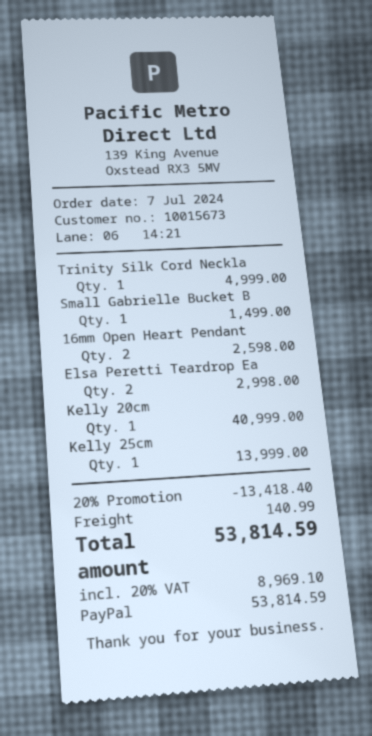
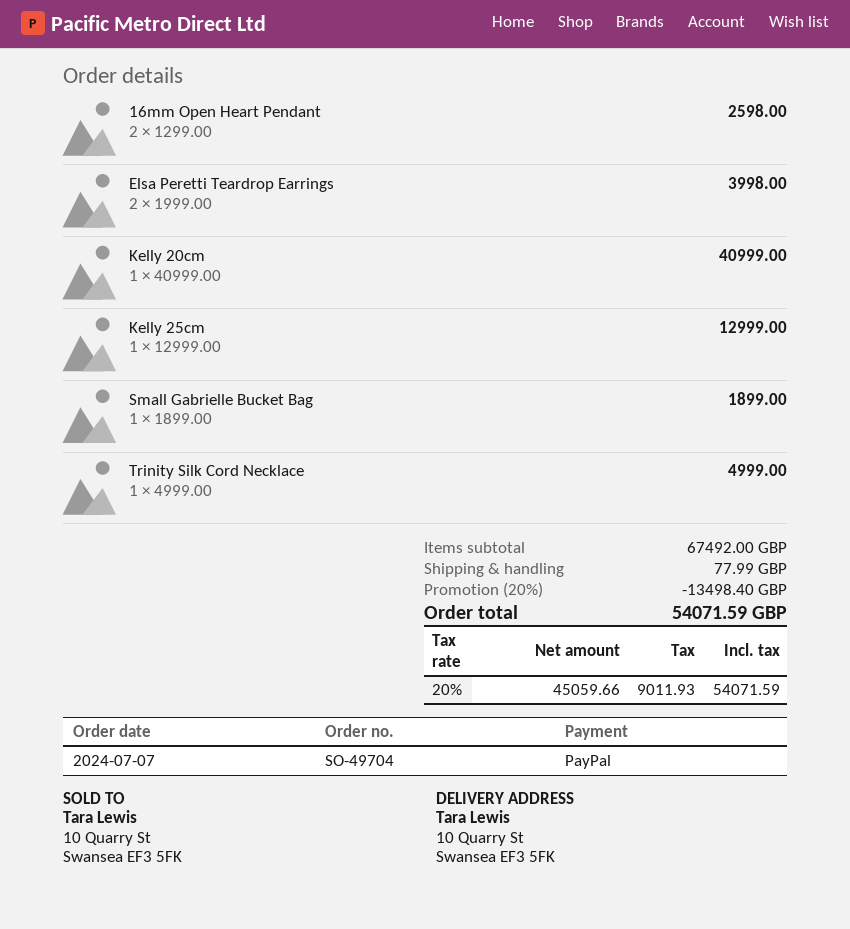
Small Gabrielle Bucket B: 1 for 1499.00 -> 1 for 1899.00
Elsa Peretti Teardrop Ea: 2 for 2998.00 -> 2 for 3998.00
Kelly 25cm: 1 for 13999.00 -> 1 for 12999.00
discount: 20% = 13418.40 -> 20% = 13498.40
shipping: 140.99 -> 77.99
tax: 20% = 8969.10 -> 20% = 9011.93
total: 53814.59 -> 54071.59

